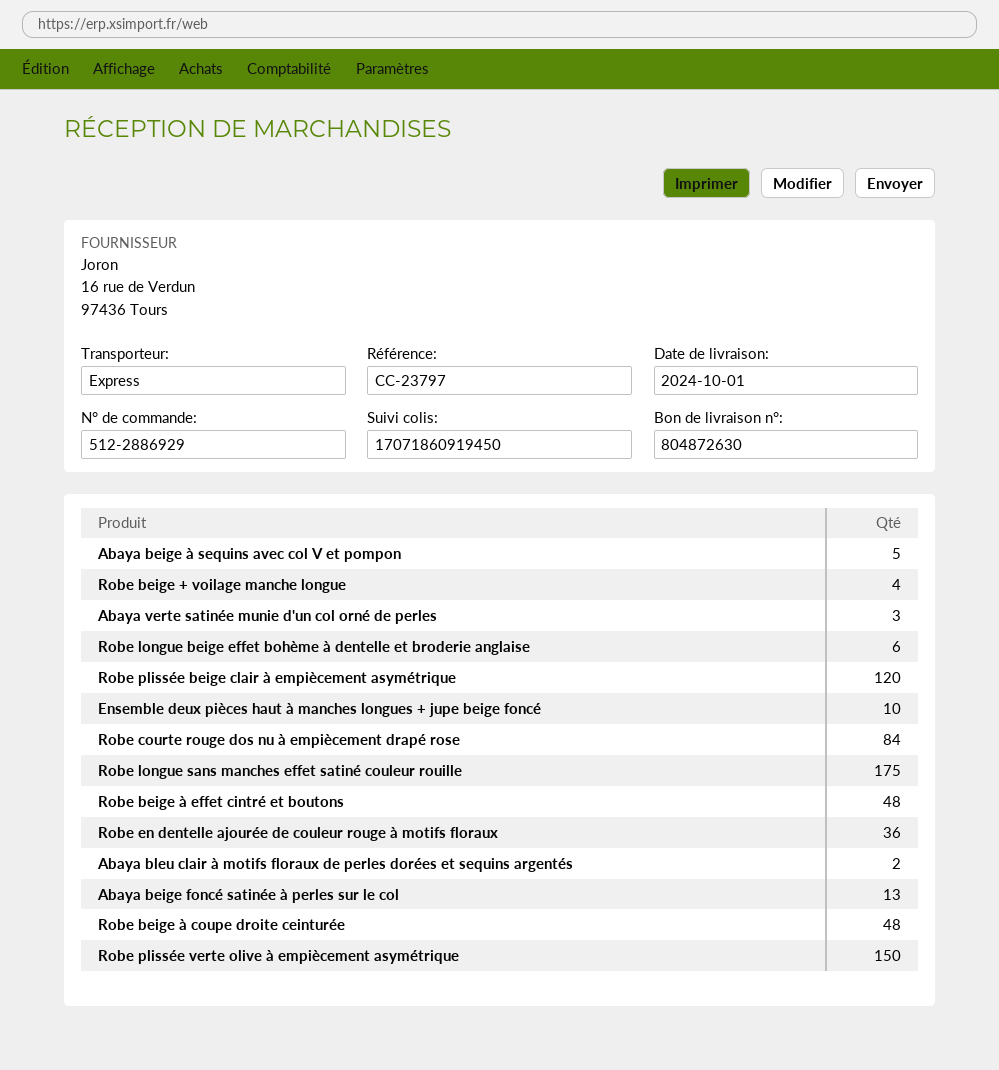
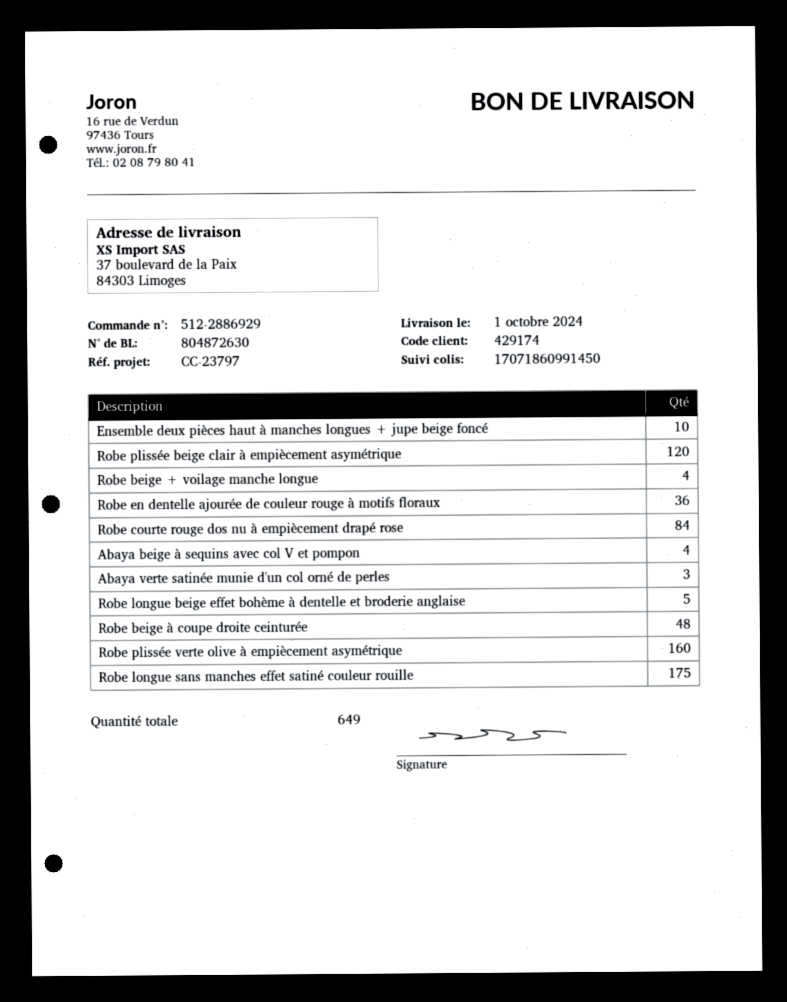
tracking number: 17071860919450 -> 17071860991450
Abaya beige à sequins avec col V et pompon: 5 -> 4
Robe longue beige effet bohème à dentelle et broderie anglaise: 6 -> 5
Robe beige à effet cintré et boutons: 48 -> none
Abaya bleu clair à motifs floraux de perles dorées et sequins argentés: 2 -> none
Abaya beige foncé satinée à perles sur le col: 13 -> none
Robe plissée verte olive à empiècement asymétrique: 150 -> 160

